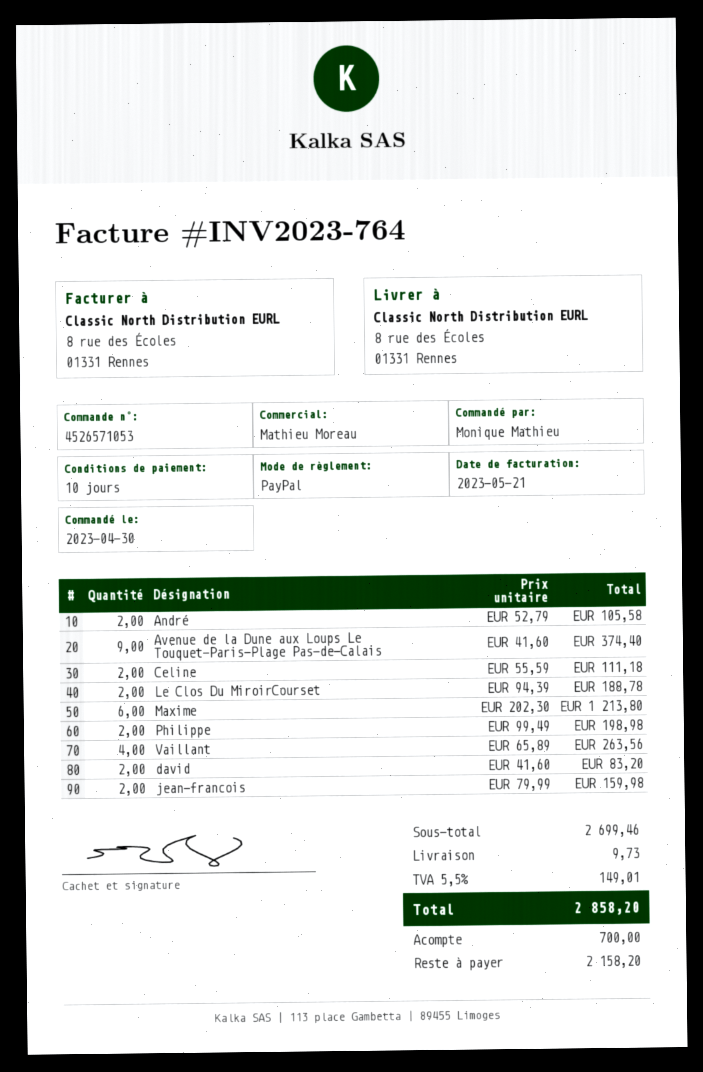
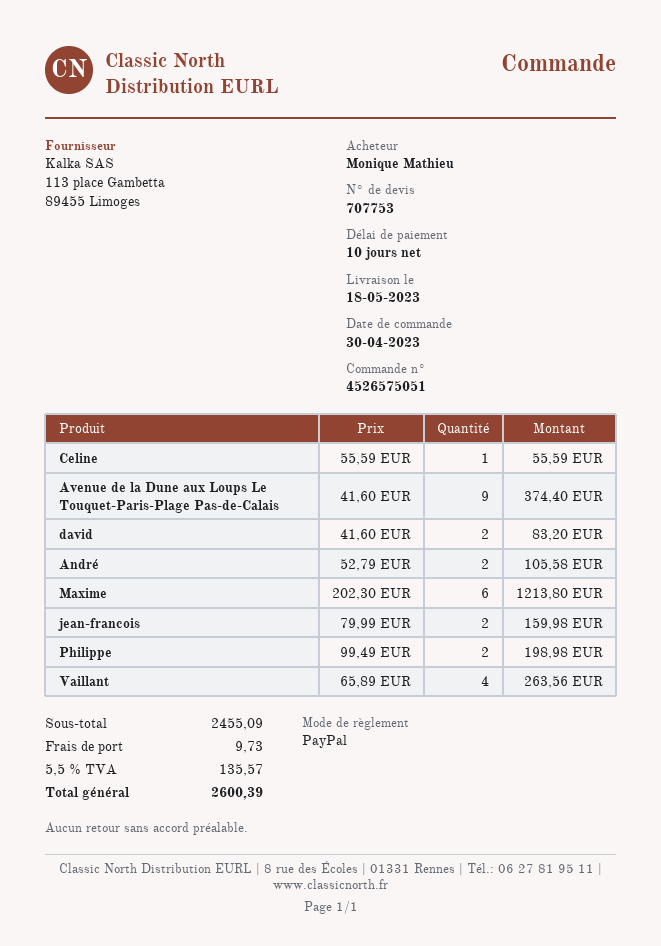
order number: 4526571053 -> 4526575051
Celine: 2 x 55.59 = 111.18 -> 1 x 55.59 = 55.59
Le Clos Du MiroirCourset: 2 x 94.39 = 188.78 -> none
subtotal: 2699.46 -> 2455.09
tax: 5.5% = 149.01 -> 5.5% = 135.57
total: 2858.20 -> 2600.39

